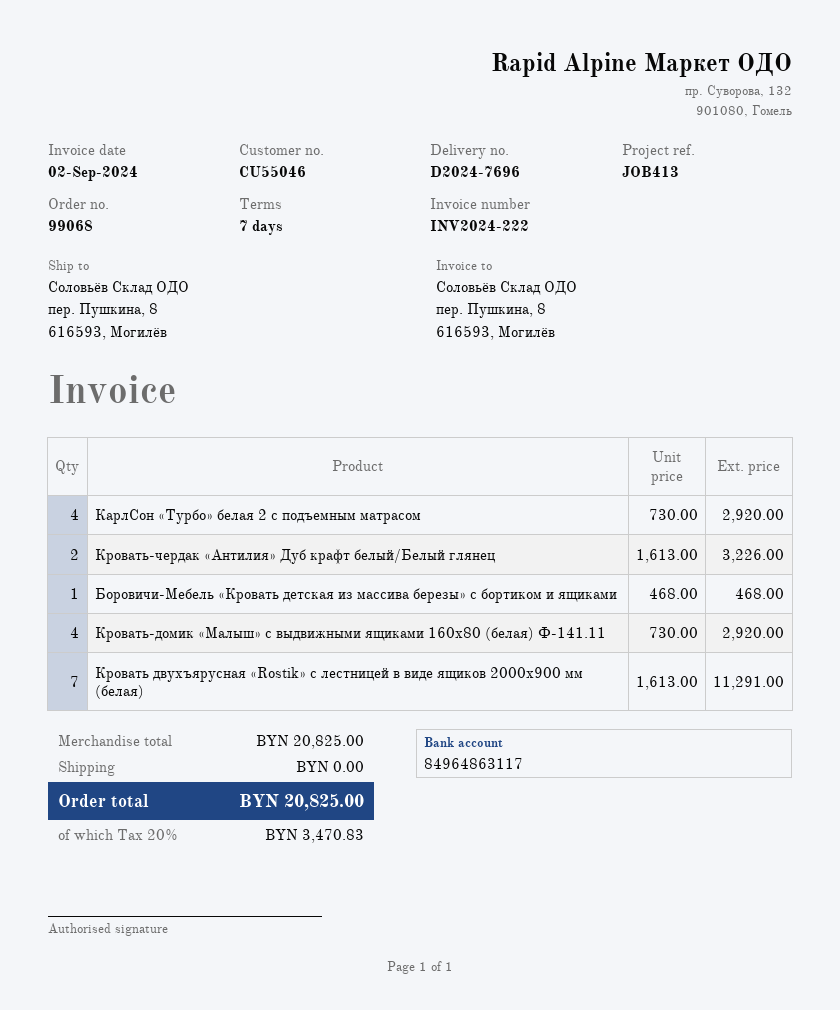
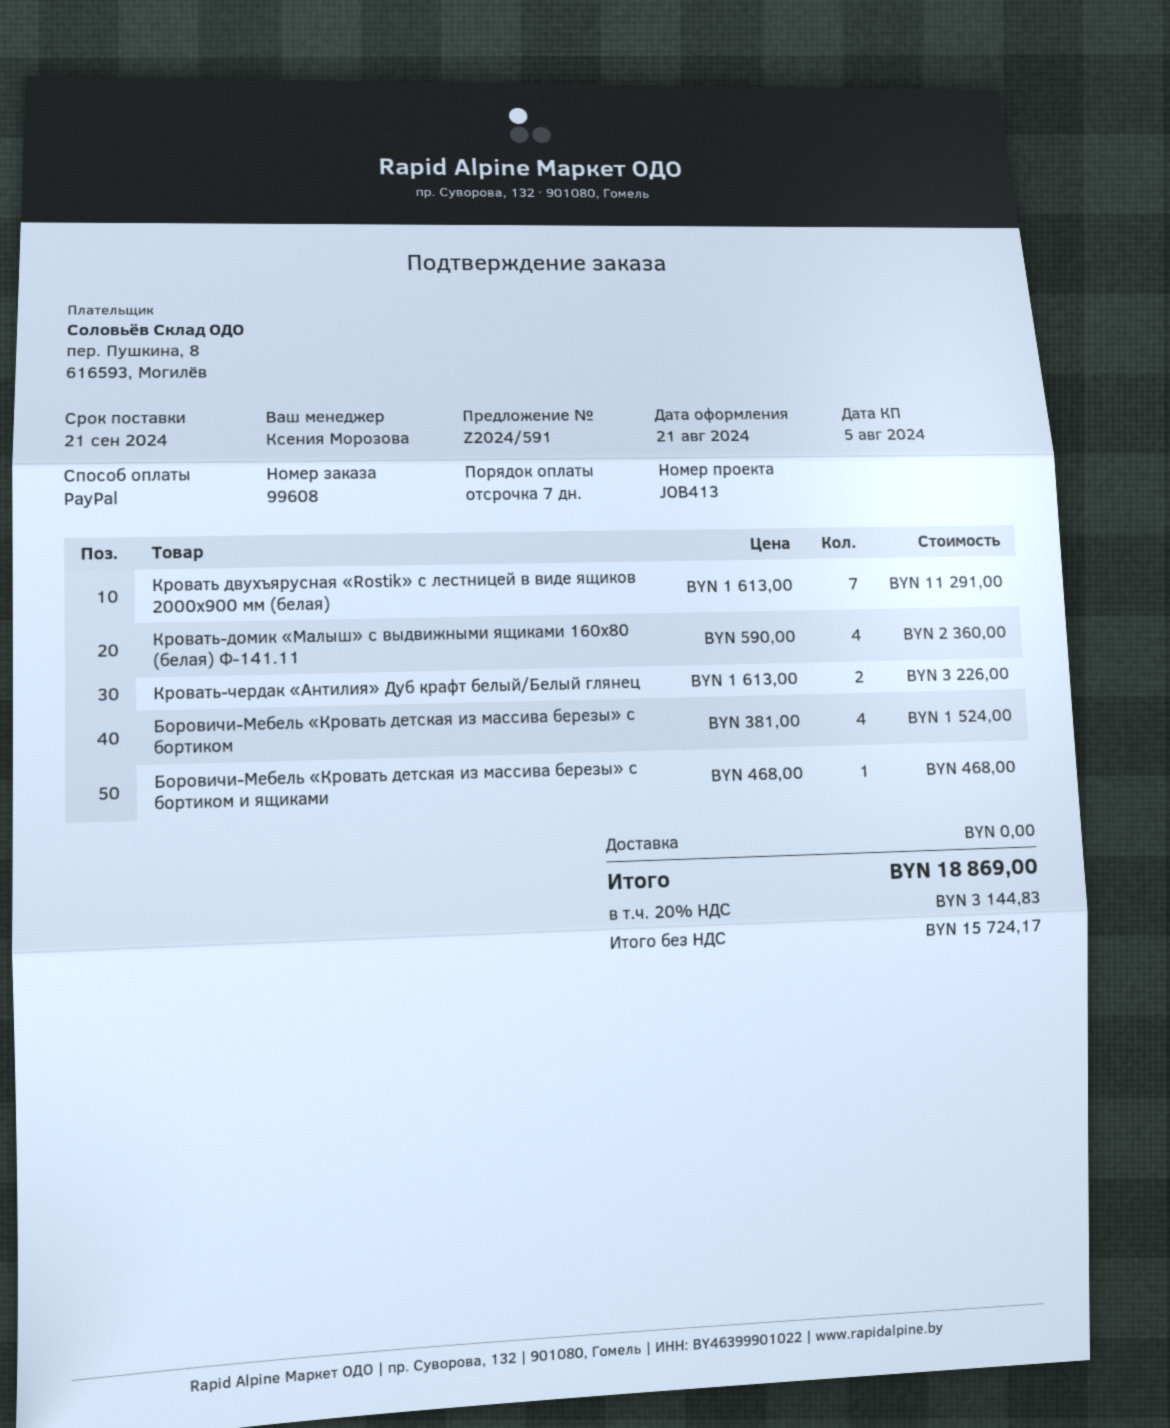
order number: 99068 -> 99608
КарлСон «Турбо» белая 2 с подъемным матрасом: 4 x 730.00 = 2920.00 -> none
Кровать-домик «Малыш» с выдвижными ящиками 160х80 (белая) Ф-141.11: 4 x 730.00 = 2920.00 -> 4 x 590.00 = 2360.00
Боровичи-Мебель «Кровать детская из массива березы» с бортиком: none -> 4 x 381.00 = 1524.00
tax: 20% = 3470.83 -> 20% = 3144.83
total: 20825.00 -> 18869.00

